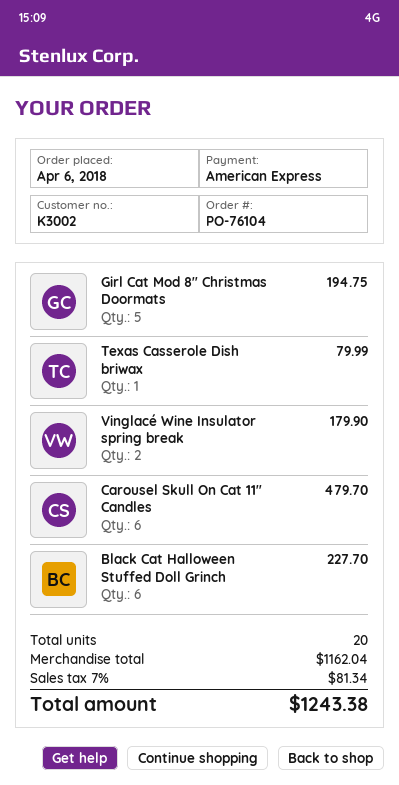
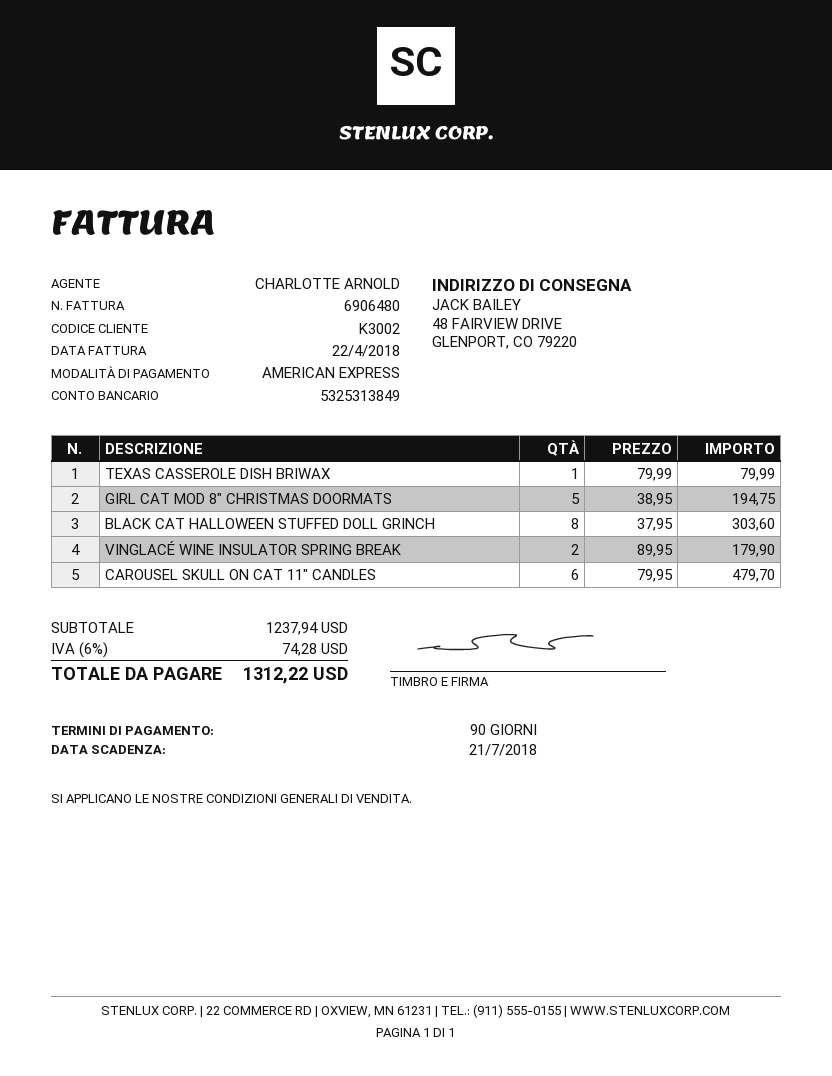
Black Cat Halloween Stuffed Doll Grinch: 6 for 227.70 -> 8 for 303.60
subtotal: 1162.04 -> 1237.94
tax: 7% = 81.34 -> 6% = 74.28
total: 1243.38 -> 1312.22

